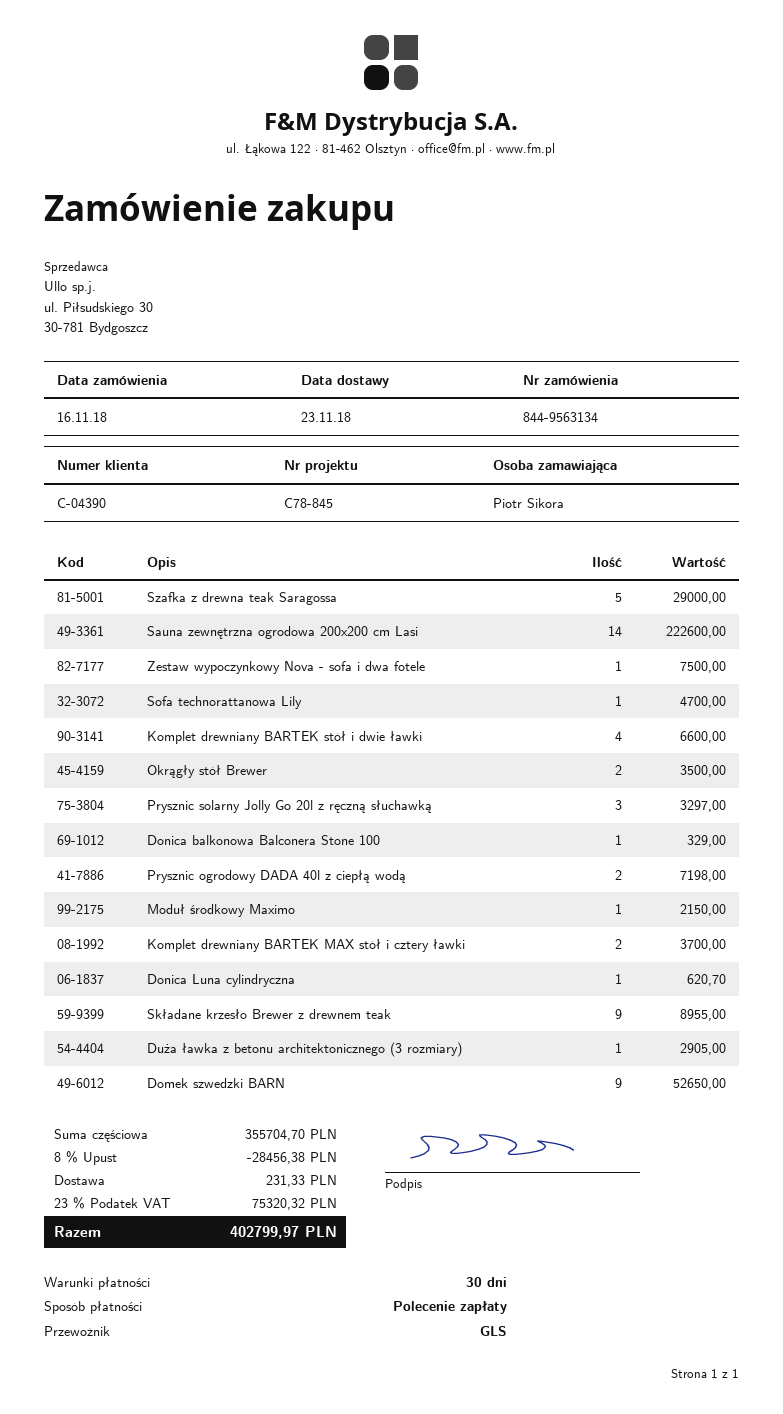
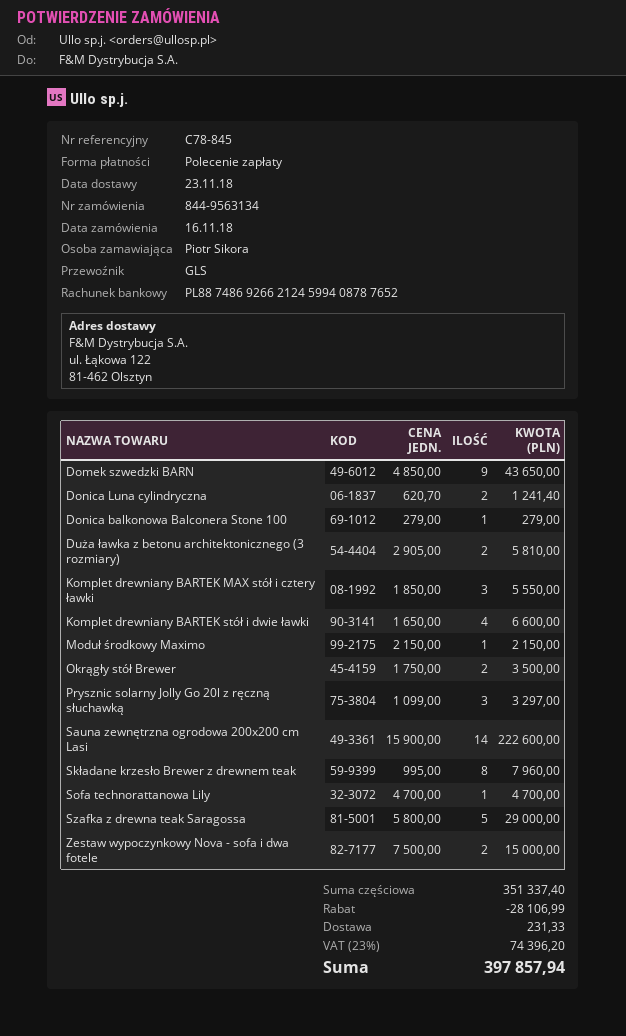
Zestaw wypoczynkowy Nova - sofa i dwa fotele: 1 for 7500.00 -> 2 for 15000.00
Donica balkonowa Balconera Stone 100: 1 for 329.00 -> 1 for 279.00
Prysznic ogrodowy DADA 40l z ciepłą wodą: 2 for 7198.00 -> none
Komplet drewniany BARTEK MAX stół i cztery ławki: 2 for 3700.00 -> 3 for 5550.00
Donica Luna cylindryczna: 1 for 620.70 -> 2 for 1241.40
Składane krzesło Brewer z drewnem teak: 9 for 8955.00 -> 8 for 7960.00
Duża ławka z betonu architektonicznego (3 rozmiary): 1 for 2905.00 -> 2 for 5810.00
Domek szwedzki BARN: 9 for 52650.00 -> 9 for 43650.00
subtotal: 355704.70 -> 351337.40
discount: 28456.38 -> 28106.99
tax: 23% = 75320.32 -> 23% = 74396.20
total: 402799.97 -> 397857.94

